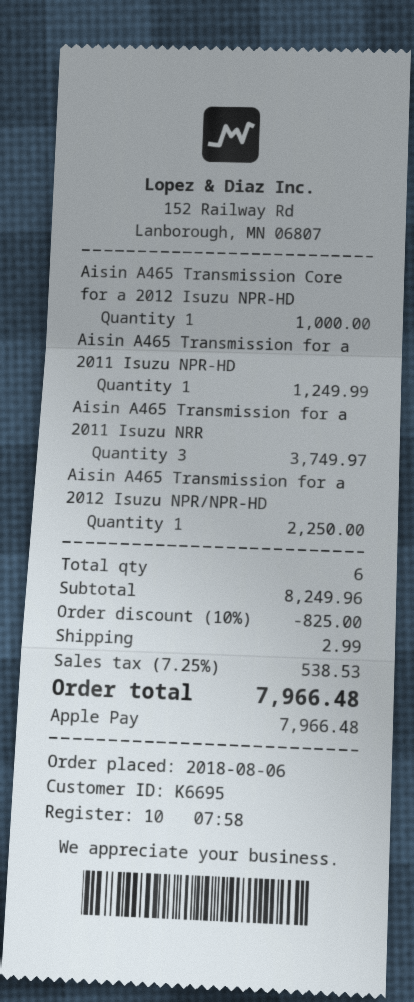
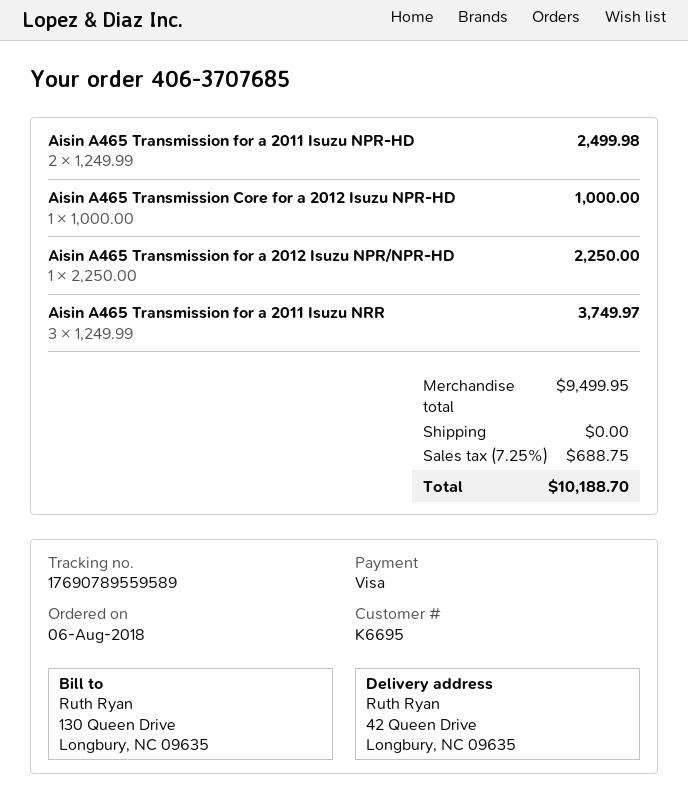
payment method: Apple Pay -> Visa
Aisin A465 Transmission for a 2011 Isuzu NPR-HD: 1 for 1249.99 -> 2 for 2499.98
subtotal: 8249.96 -> 9499.95
discount: 10% = 825.00 -> none
shipping: 2.99 -> 0.00
tax: 7.25% = 538.53 -> 7.25% = 688.75
total: 7966.48 -> 10188.70

